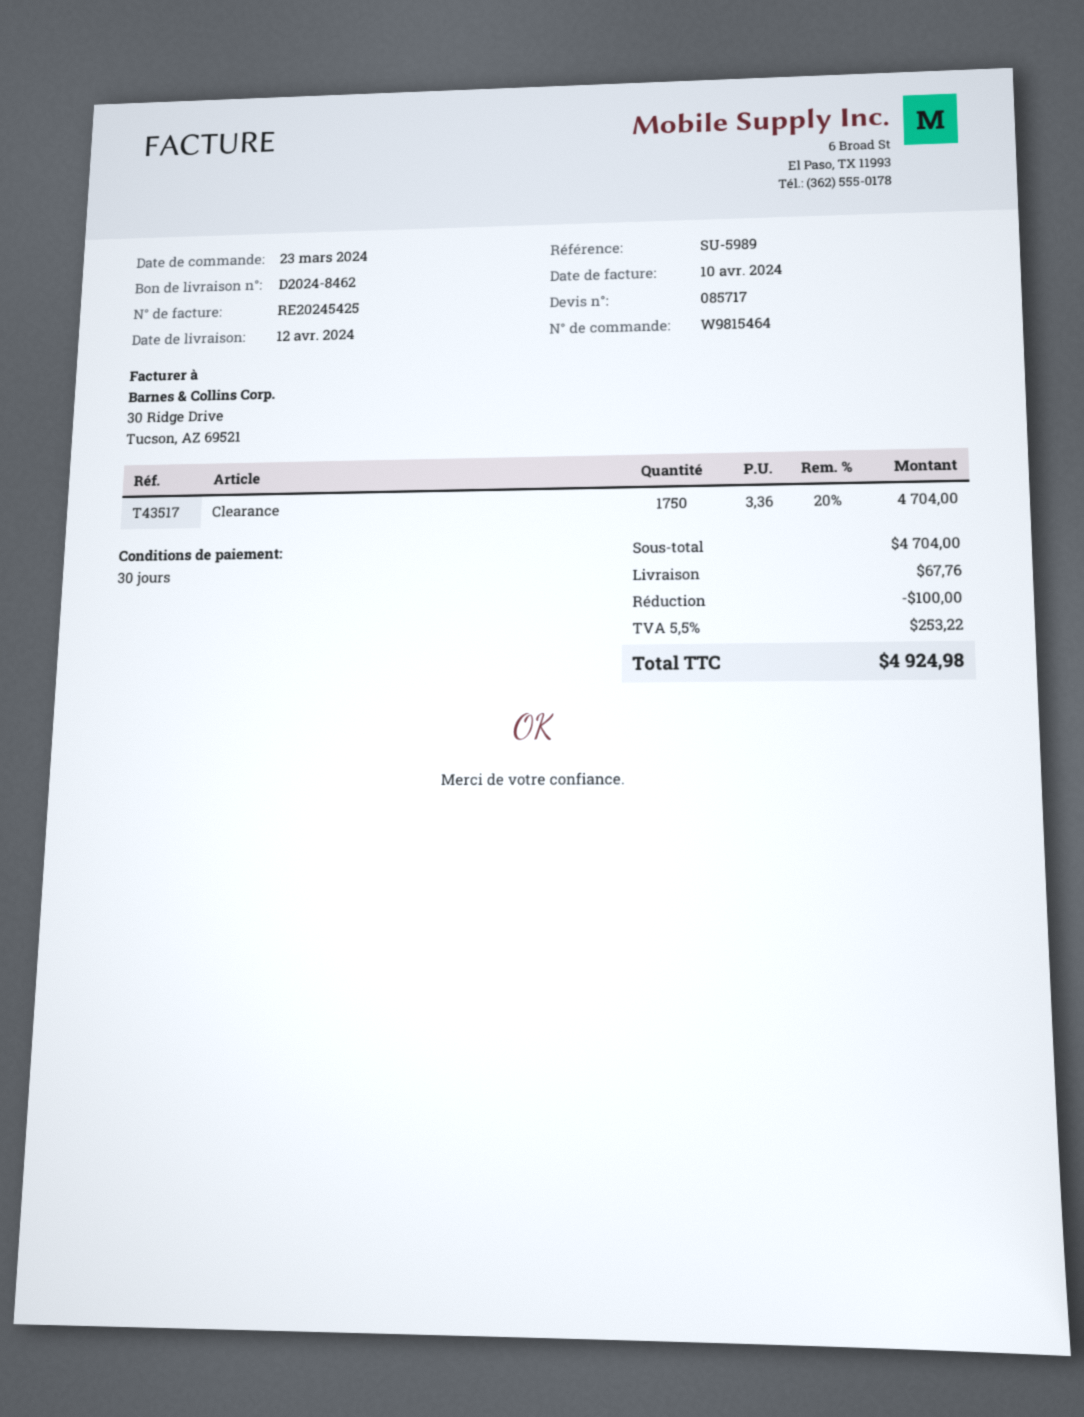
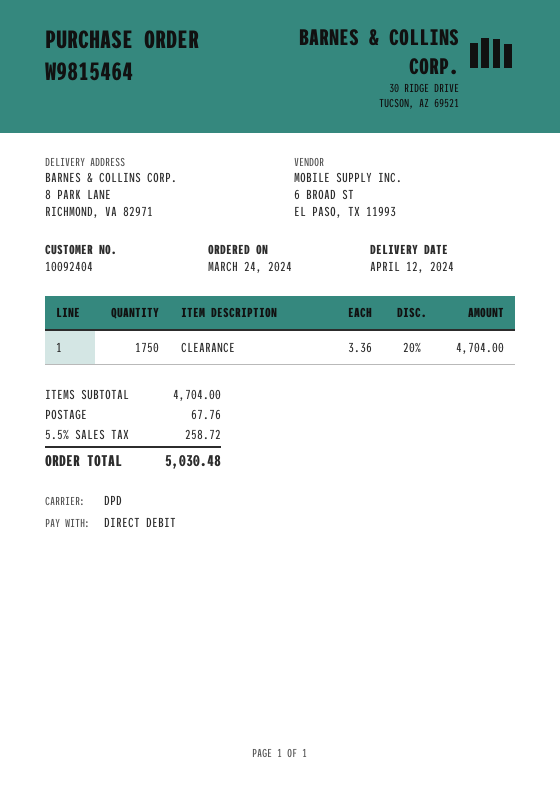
order date: 2024-03-23 -> 2024-03-24
discount: 100.00 -> none
tax: 5.5% = 253.22 -> 5.5% = 258.72
total: 4924.98 -> 5030.48

